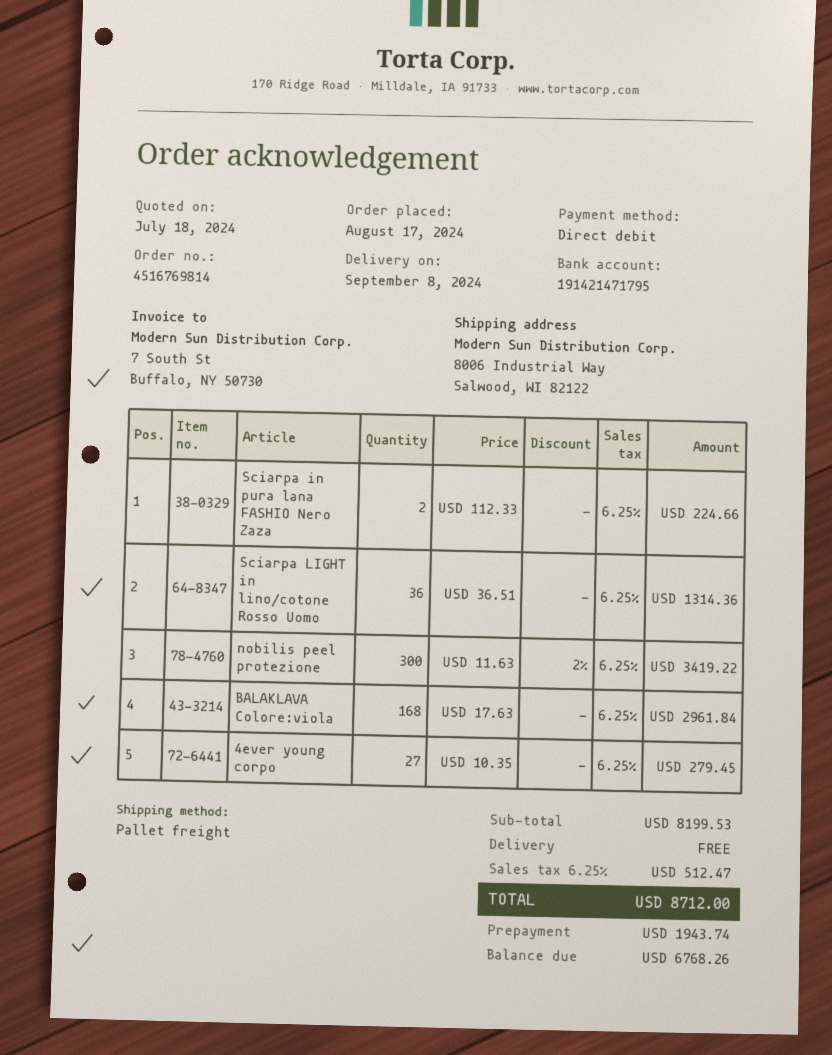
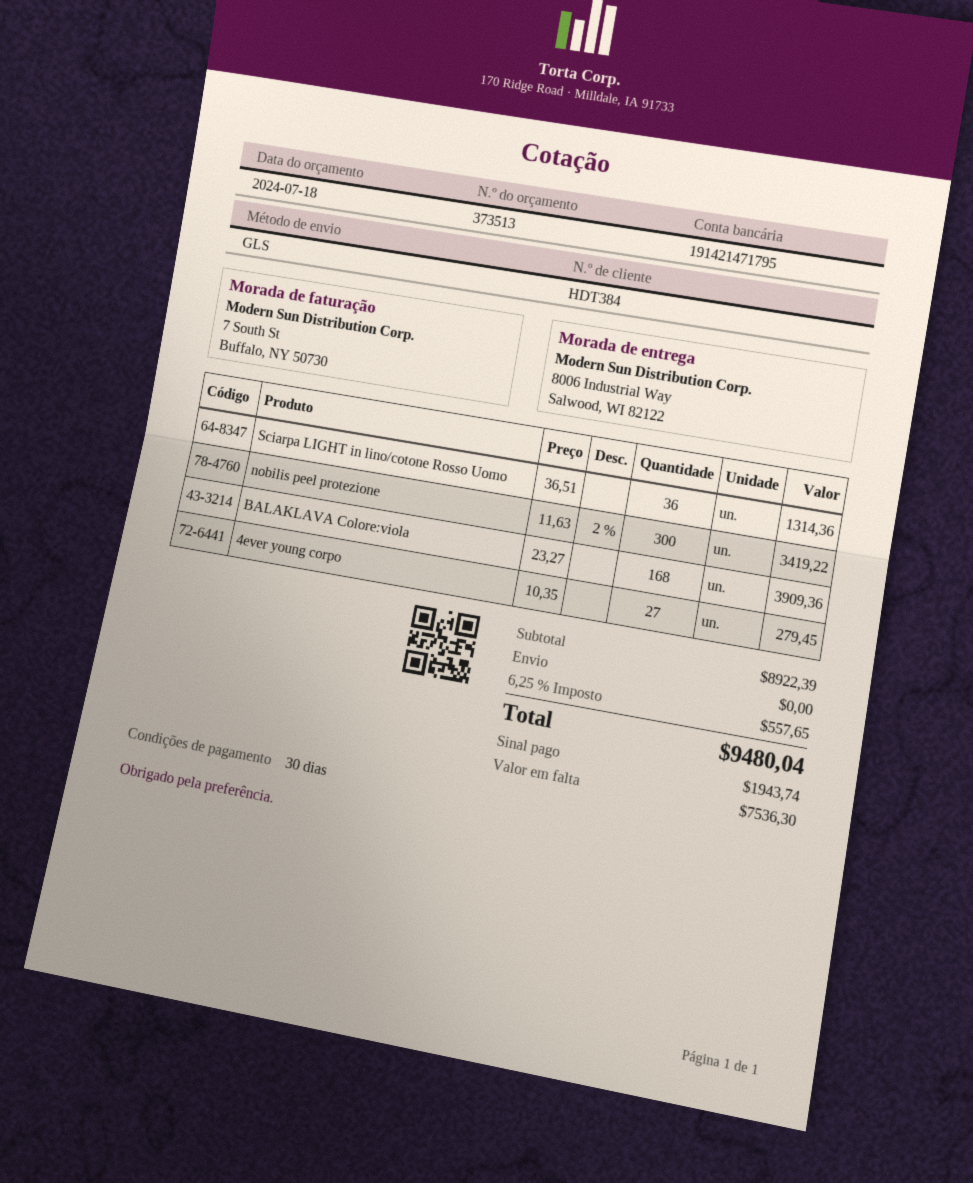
shipping method: pallet freight -> GLS
Sciarpa in pura lana FASHIO Nero Zaza: 2 x 112.33 = 224.66 -> none
BALAKLAVA Colore:viola: 168 x 17.63 = 2961.84 -> 168 x 23.27 = 3909.36
subtotal: 8199.53 -> 8922.39
tax: 6.25% = 512.47 -> 6.25% = 557.65
total: 8712.00 -> 9480.04
balance: 6768.26 -> 7536.30

